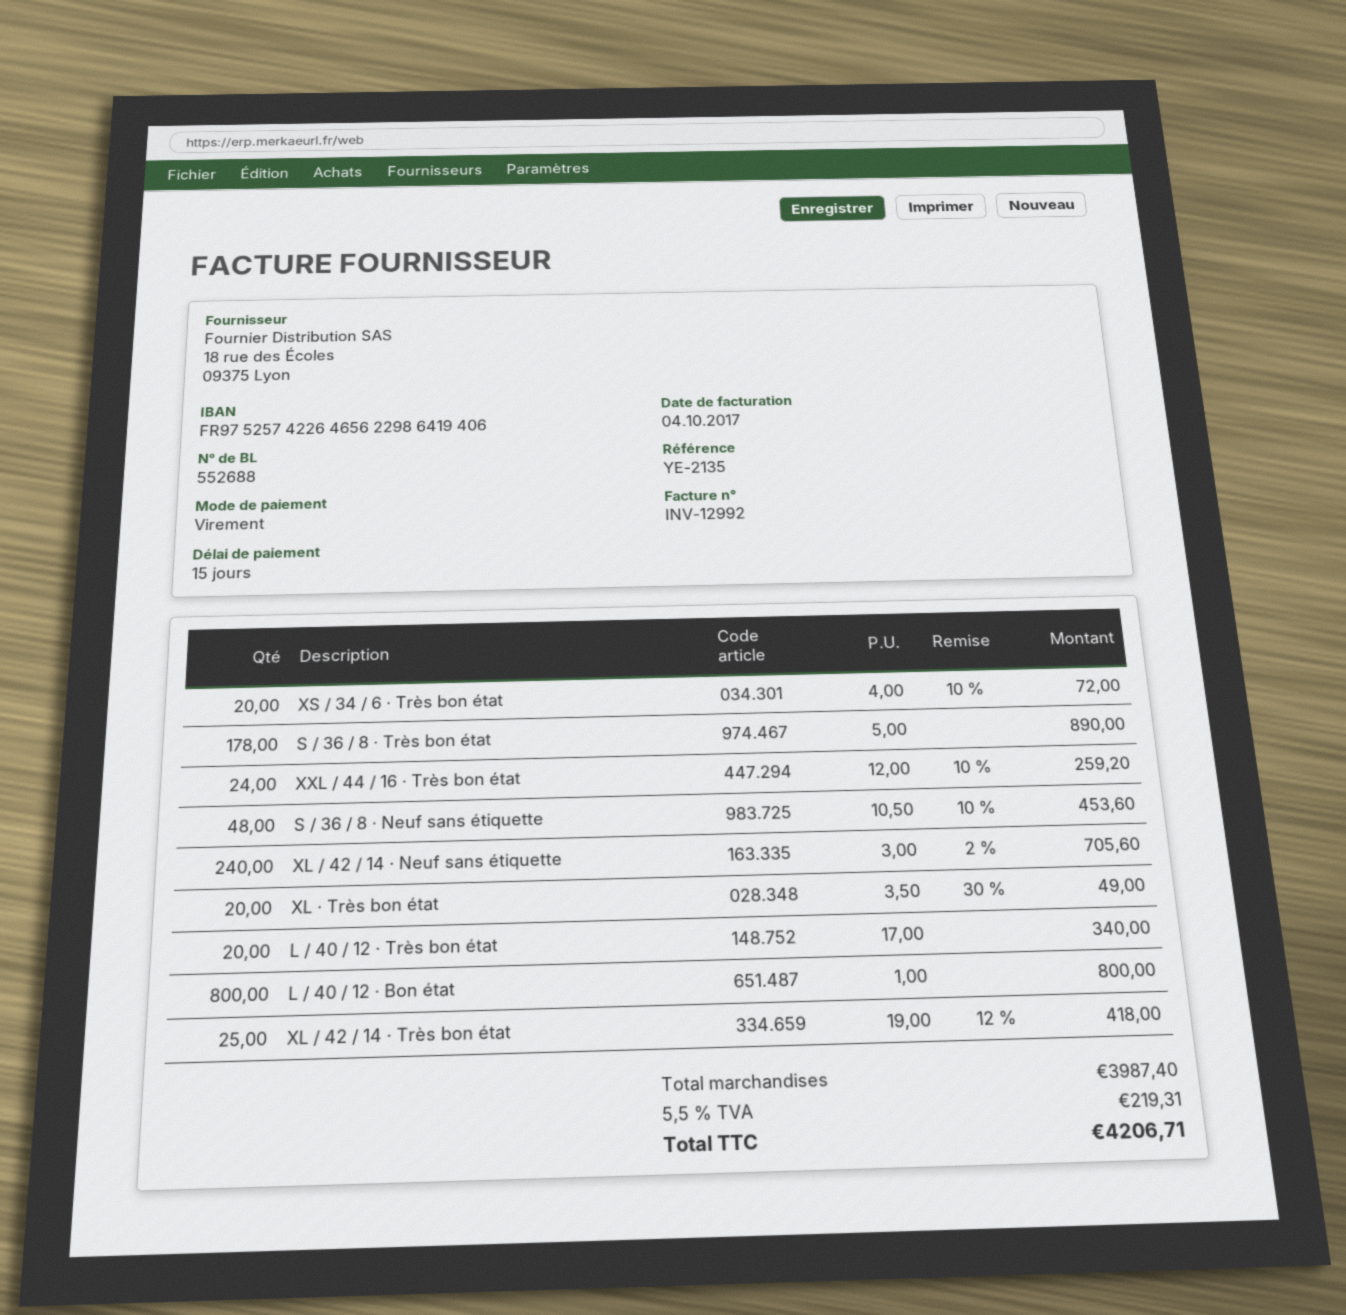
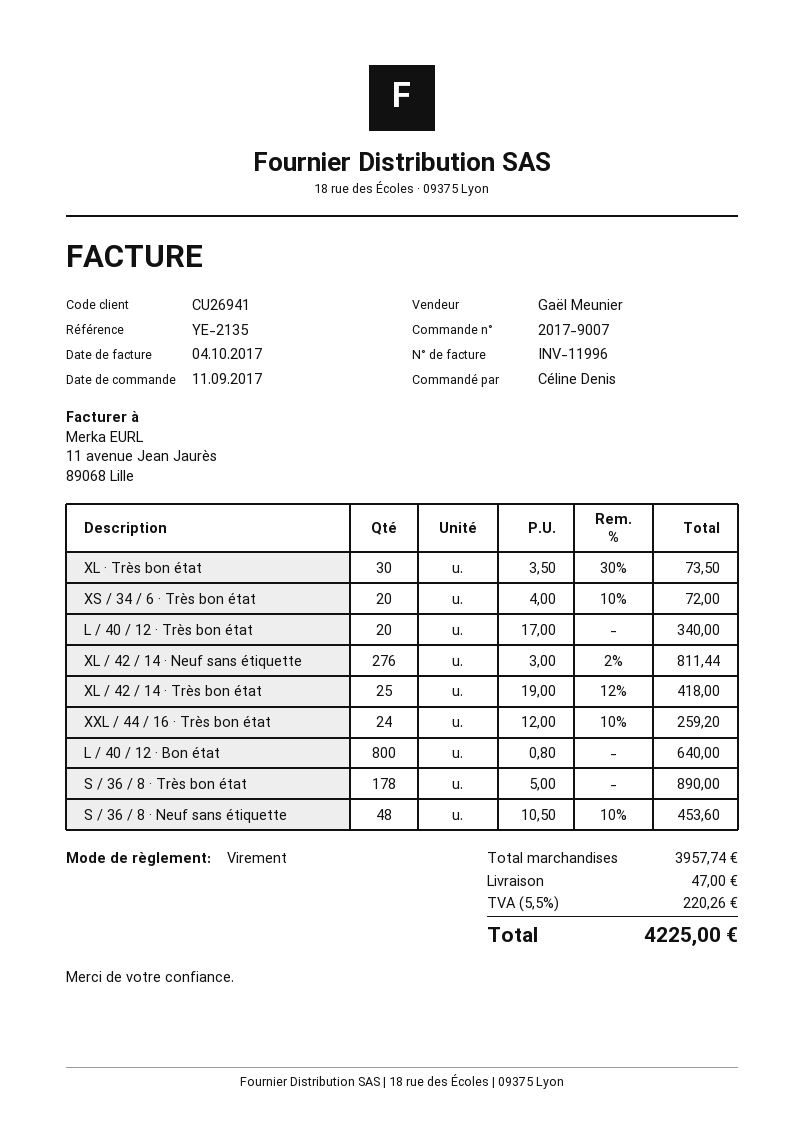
invoice number: INV-12992 -> INV-11996
XL / 42 / 14 · Neuf sans étiquette: 240 x 3.00 - 2% = 705.60 -> 276 x 3.00 - 2% = 811.44
XL · Très bon état: 20 x 3.50 - 30% = 49.00 -> 30 x 3.50 - 30% = 73.50
L / 40 / 12 · Bon état: 800 x 1.00 = 800.00 -> 800 x 0.80 = 640.00
subtotal: 3987.40 -> 3957.74
shipping: none -> 47.00
tax: 5.5% = 219.31 -> 5.5% = 220.26
total: 4206.71 -> 4225.00

